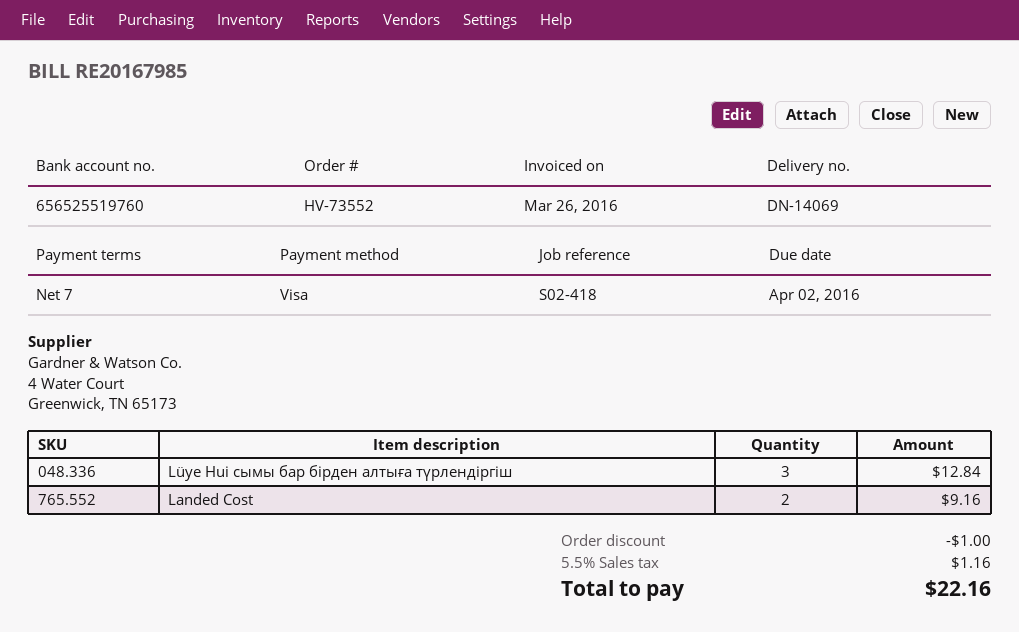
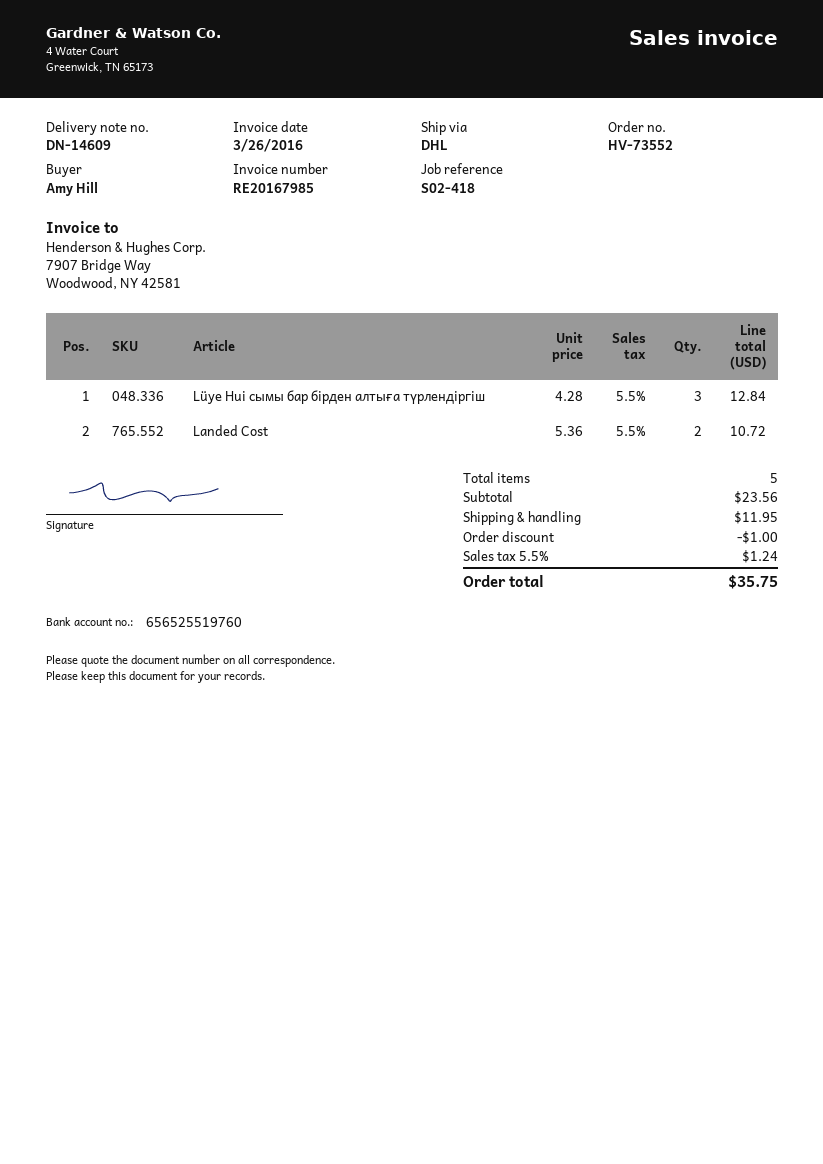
delivery note number: DN-14069 -> DN-14609
Landed Cost: 2 for 9.16 -> 2 for 10.72
shipping: none -> 11.95
tax: 5.5% = 1.16 -> 5.5% = 1.24
total: 22.16 -> 35.75

